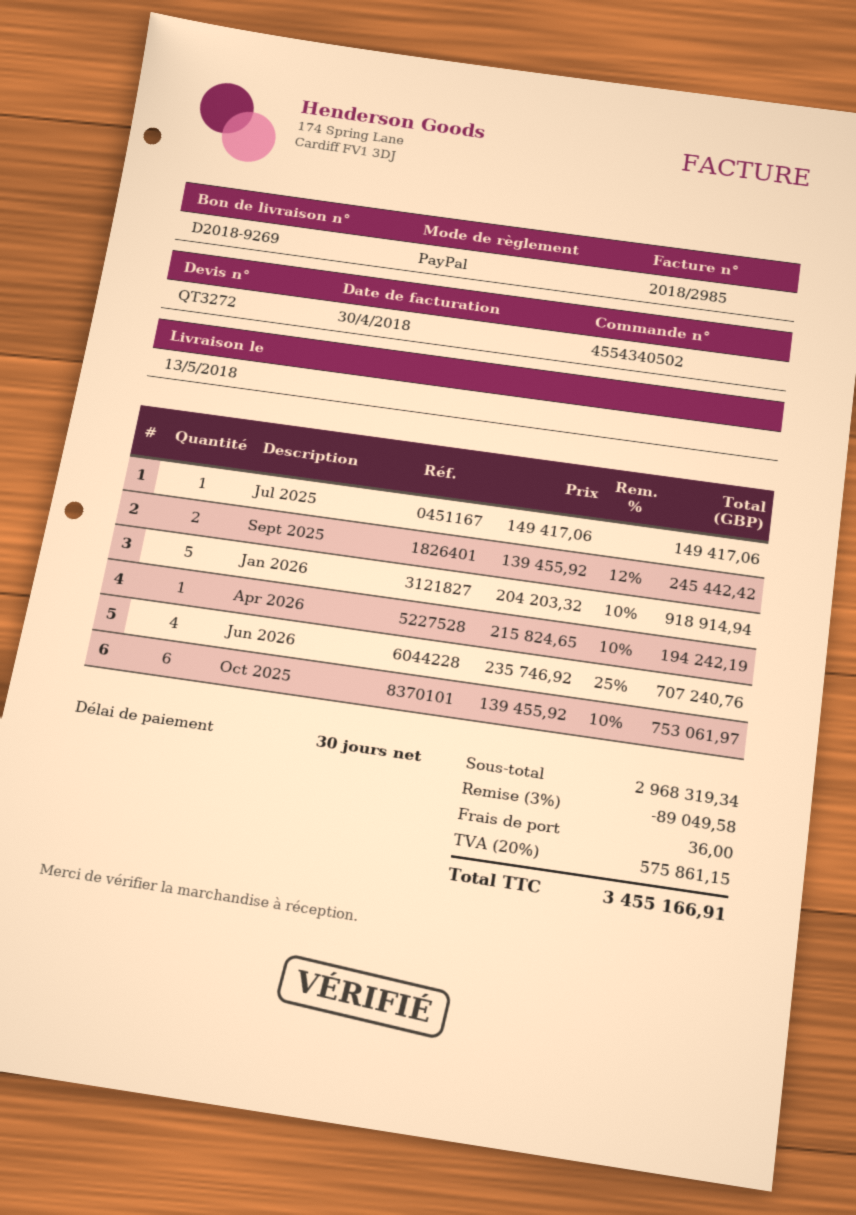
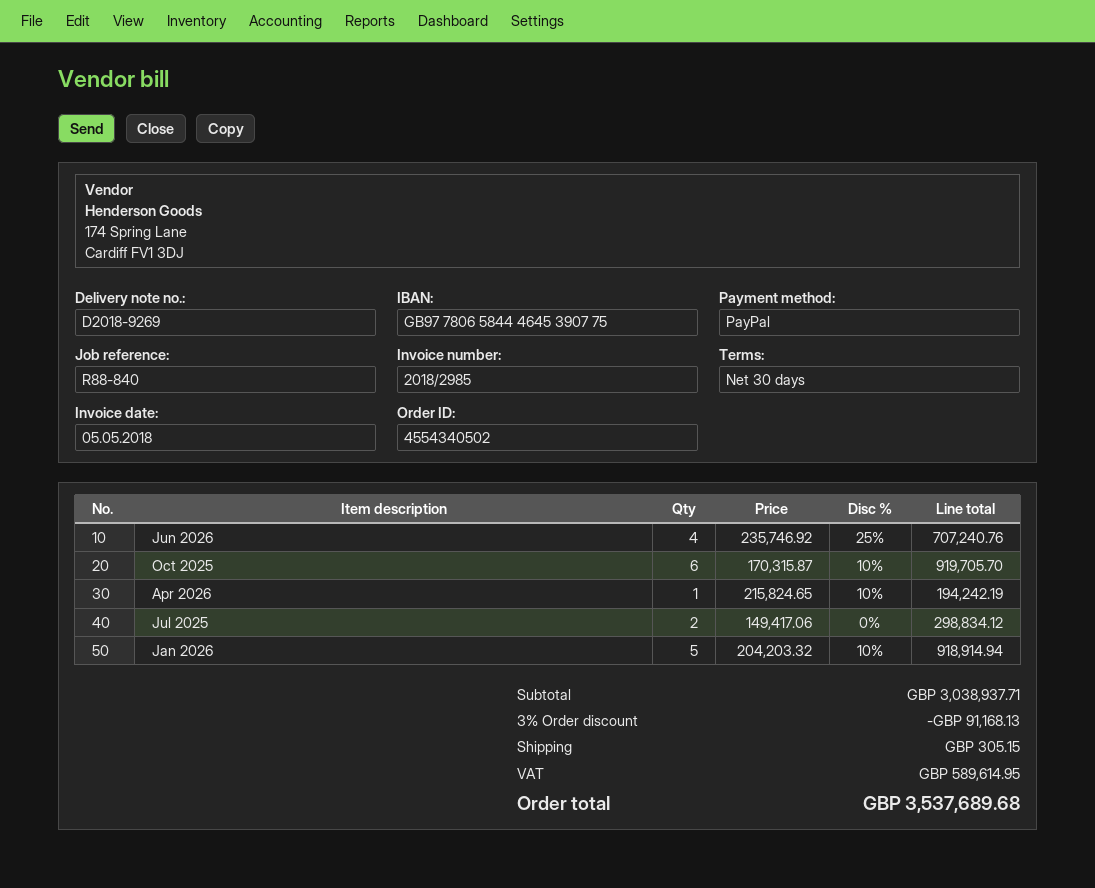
invoice date: 2018-04-30 -> 2018-05-05
Jul 2025: 1 x 149417.06 = 149417.06 -> 2 x 149417.06 = 298834.12
Sept 2025: 2 x 139455.92 - 12% = 245442.42 -> none
Oct 2025: 6 x 139455.92 - 10% = 753061.97 -> 6 x 170315.87 - 10% = 919705.70
subtotal: 2968319.34 -> 3038937.71
discount: 3% = 89049.58 -> 3% = 91168.13
shipping: 36.00 -> 305.15
tax: 575861.15 -> 589614.95
total: 3455166.91 -> 3537689.68

